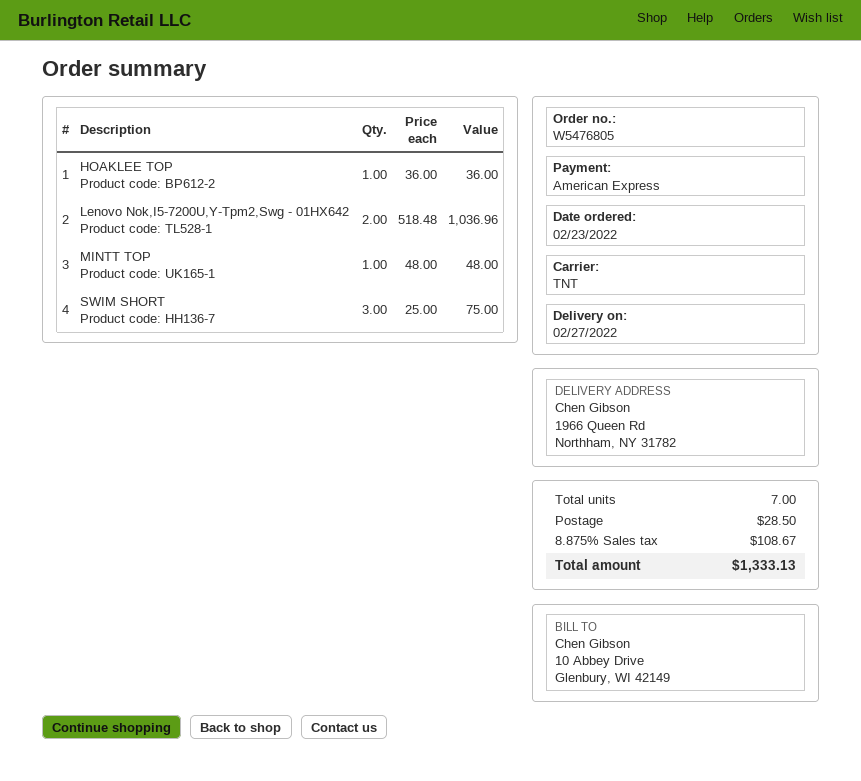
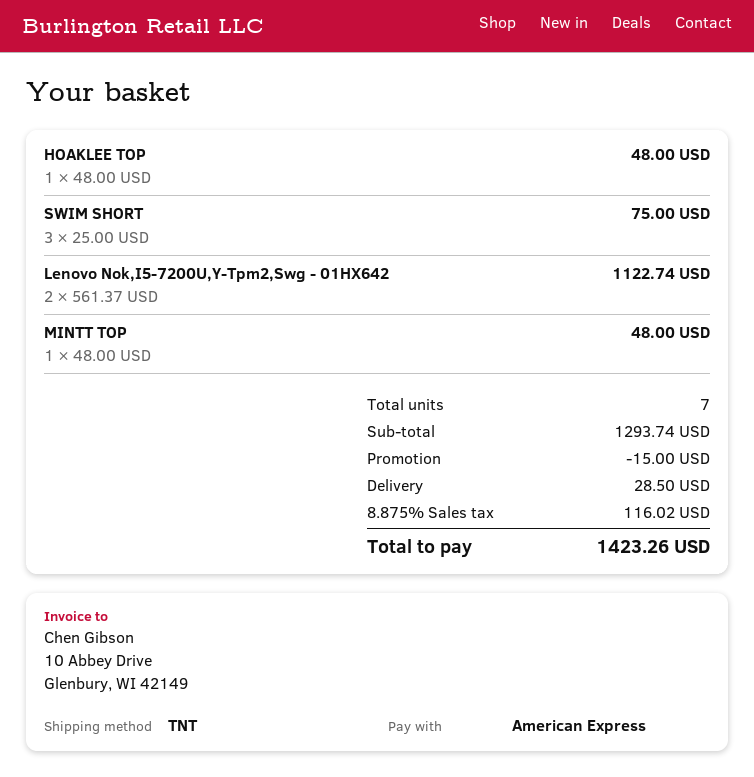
HOAKLEE TOP: 1 x 36.00 = 36.00 -> 1 x 48.00 = 48.00
Lenovo Nok,I5-7200U,Y-Tpm2,Swg - 01HX642: 2 x 518.48 = 1036.96 -> 2 x 561.37 = 1122.74
discount: none -> 15.00
tax: 8.875% = 108.67 -> 8.875% = 116.02
total: 1333.13 -> 1423.26

